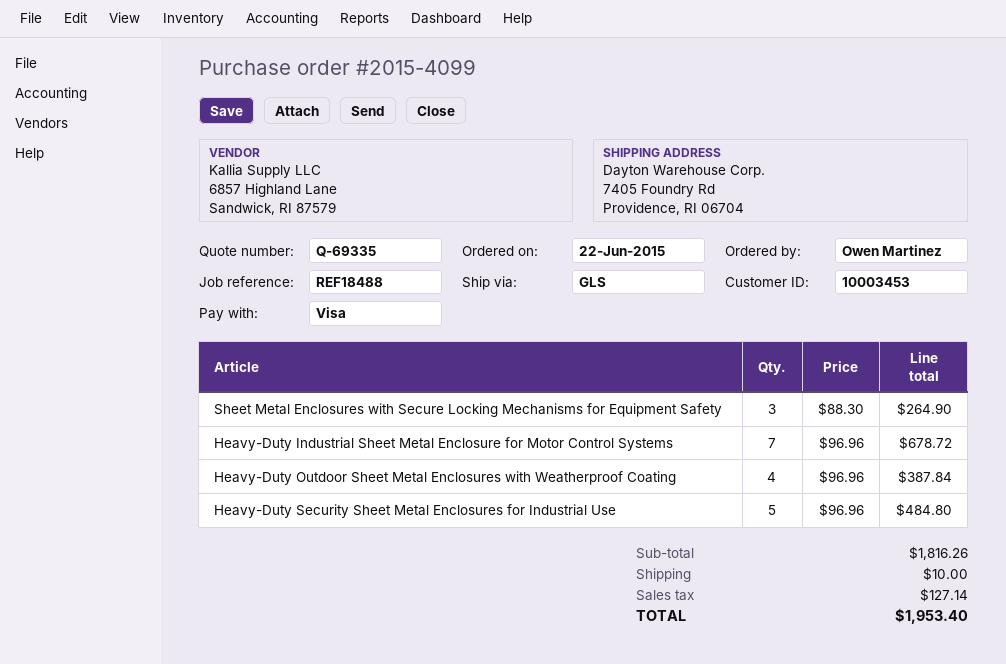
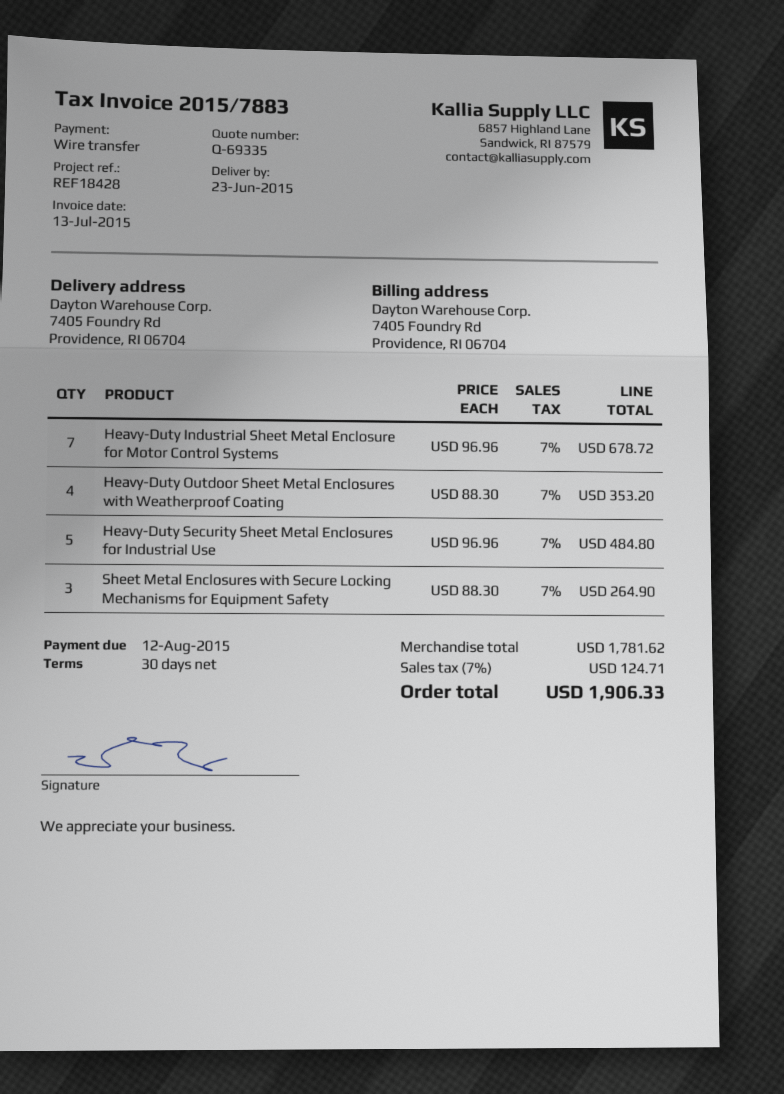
reference: REF18488 -> REF18428
payment method: Visa -> bank transfer
Heavy-Duty Outdoor Sheet Metal Enclosures with Weatherproof Coating: 4 x 96.96 = 387.84 -> 4 x 88.30 = 353.20
subtotal: 1816.26 -> 1781.62
shipping: 10.00 -> none
tax: 127.14 -> 124.71
total: 1953.40 -> 1906.33

